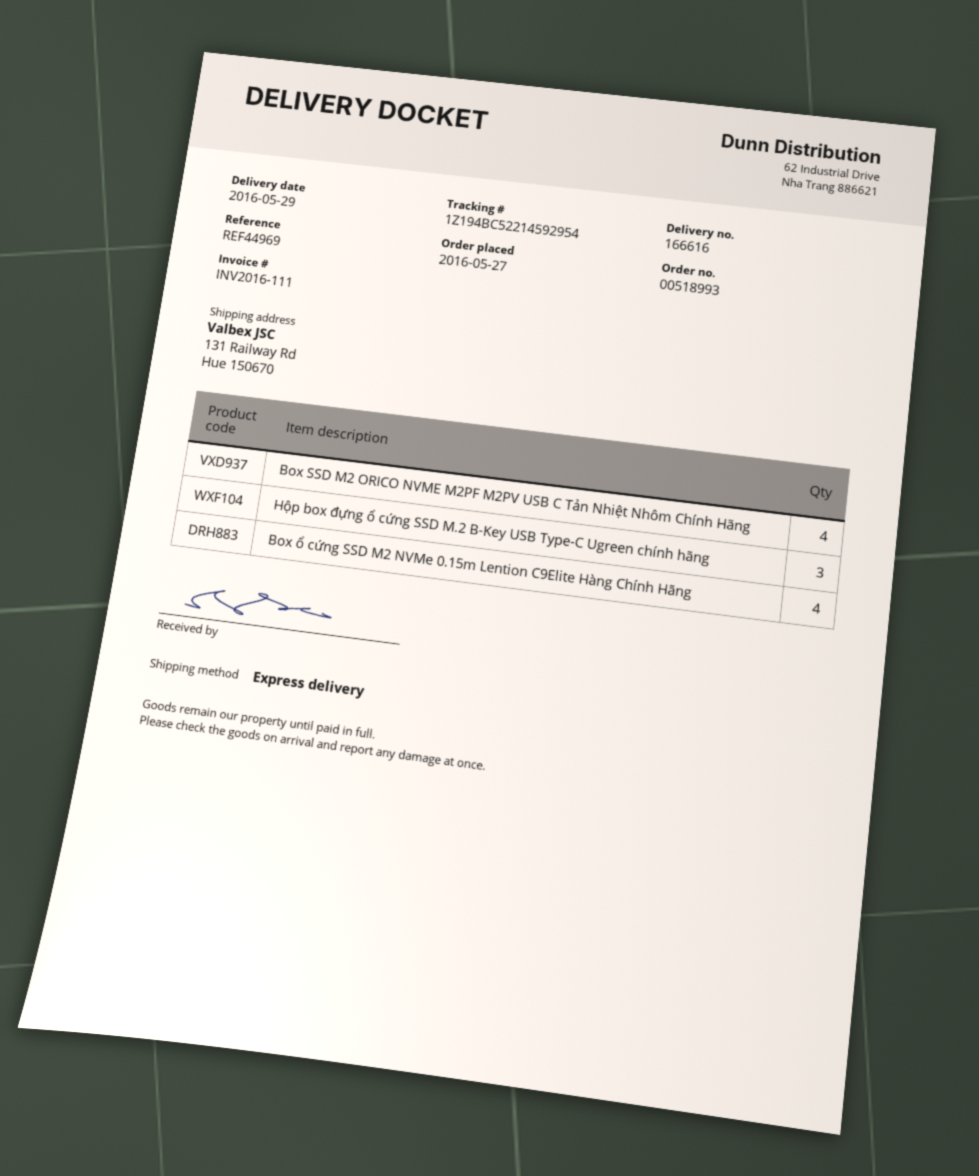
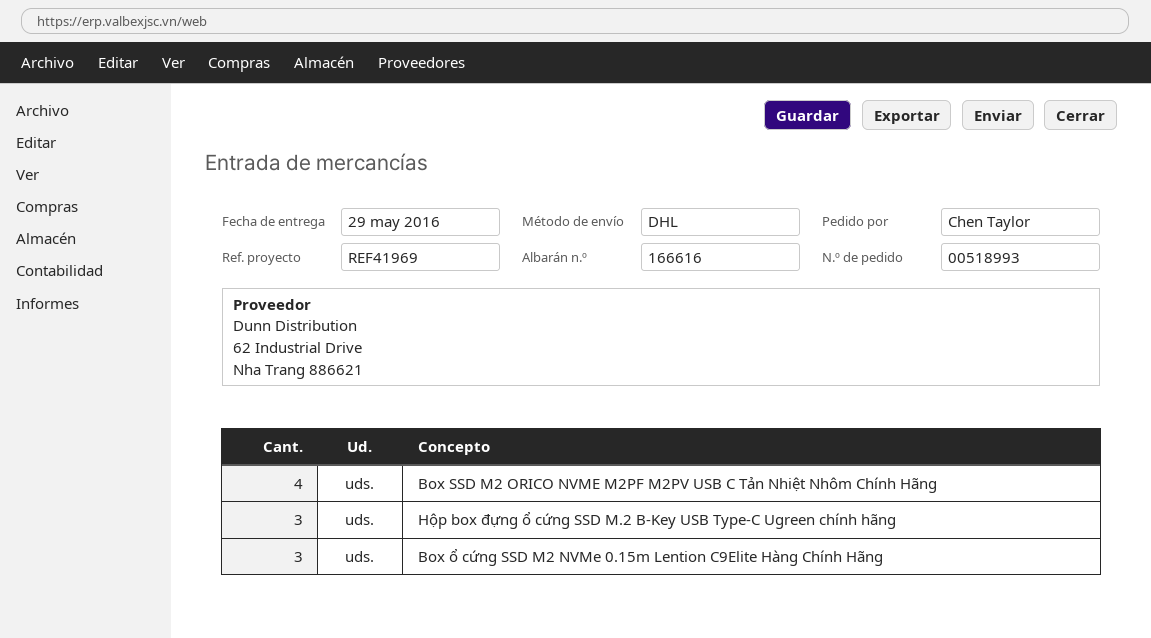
reference: REF44969 -> REF41969
shipping method: express -> DHL
Box ổ cứng SSD M2 NVMe 0.15m Lention C9Elite Hàng Chính Hãng: 4 -> 3

